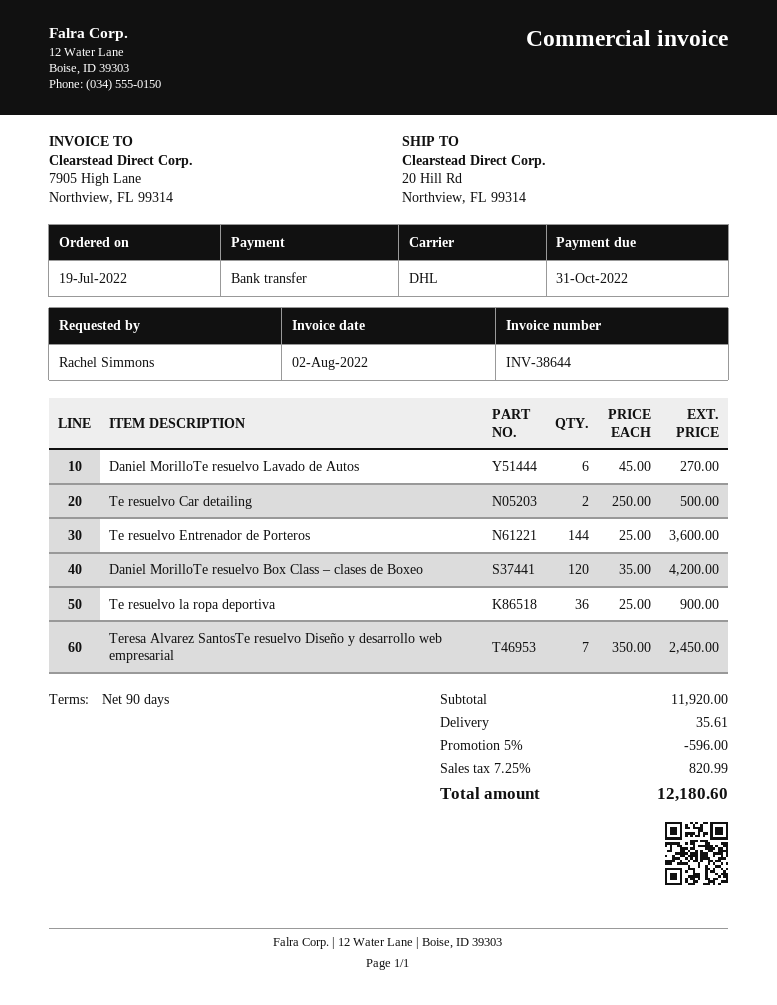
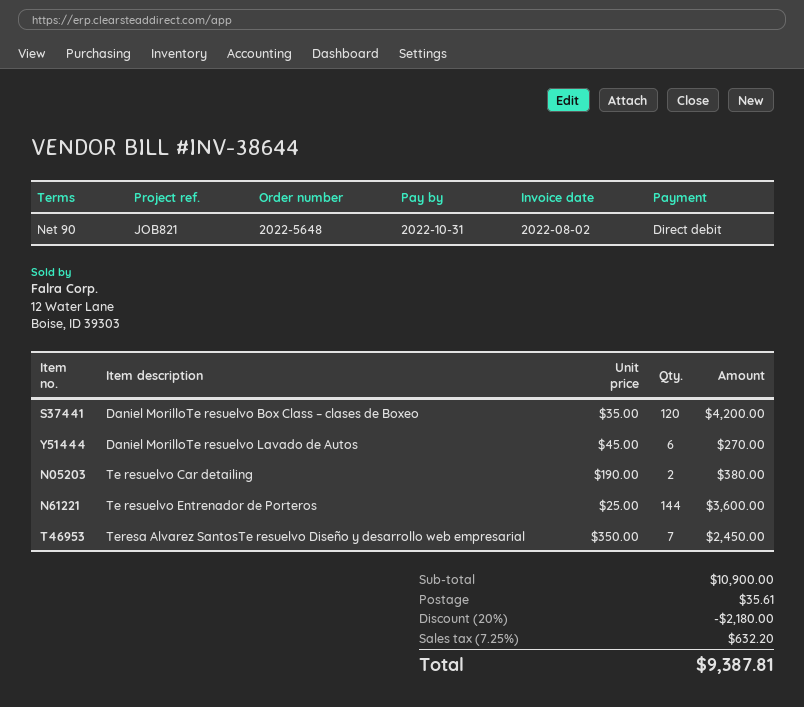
payment method: bank transfer -> direct debit
Te resuelvo Car detailing: 2 x 250.00 = 500.00 -> 2 x 190.00 = 380.00
Te resuelvo la ropa deportiva: 36 x 25.00 = 900.00 -> none
subtotal: 11920.00 -> 10900.00
discount: 5% = 596.00 -> 20% = 2180.00
tax: 7.25% = 820.99 -> 7.25% = 632.20
total: 12180.60 -> 9387.81

